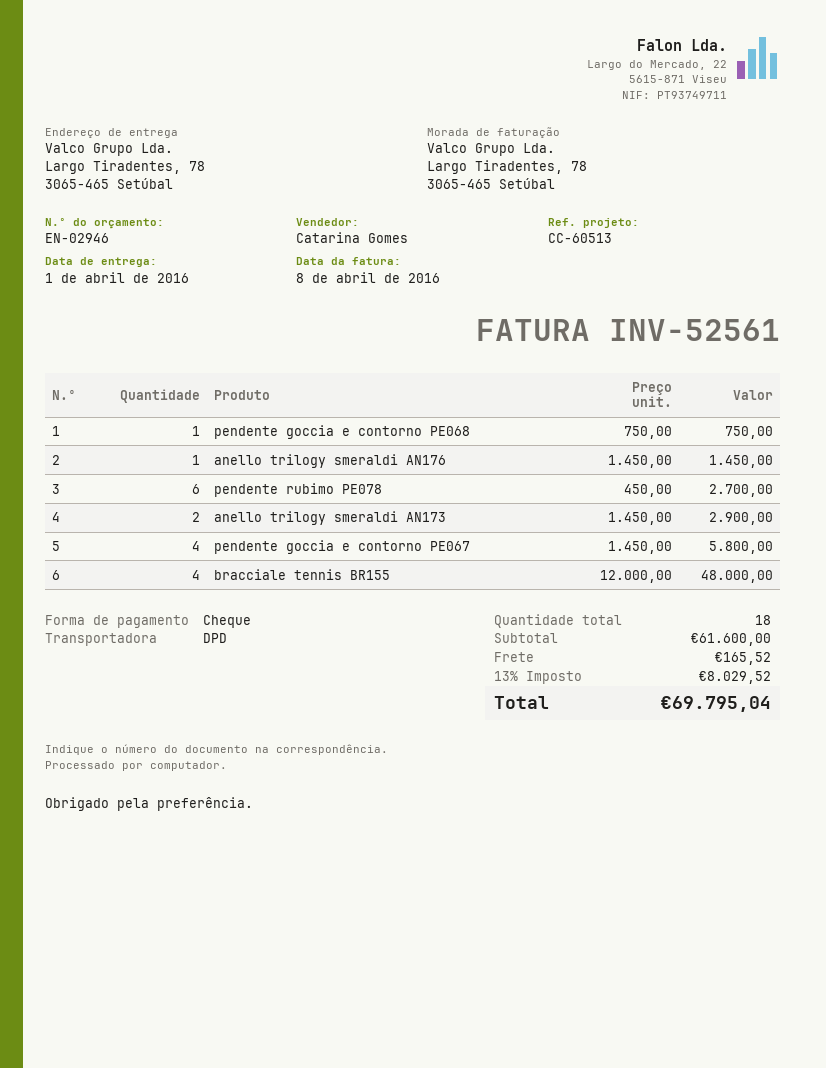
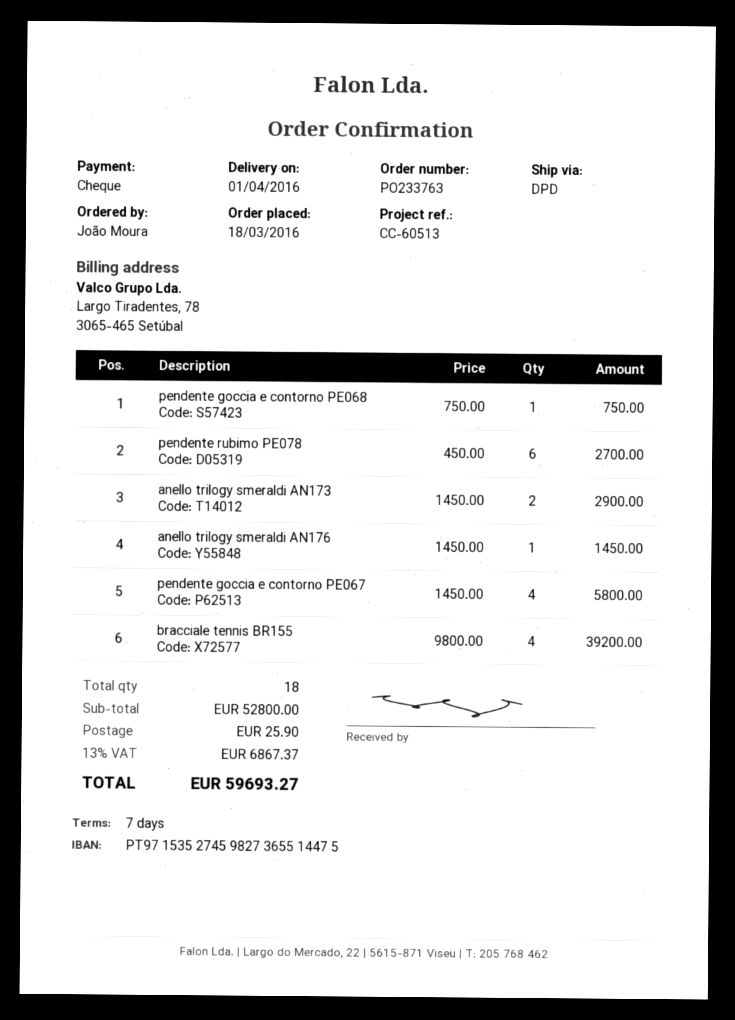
bracciale tennis BR155: 4 x 12000.00 = 48000.00 -> 4 x 9800.00 = 39200.00
subtotal: 61600.00 -> 52800.00
shipping: 165.52 -> 25.90
tax: 13% = 8029.52 -> 13% = 6867.37
total: 69795.04 -> 59693.27

